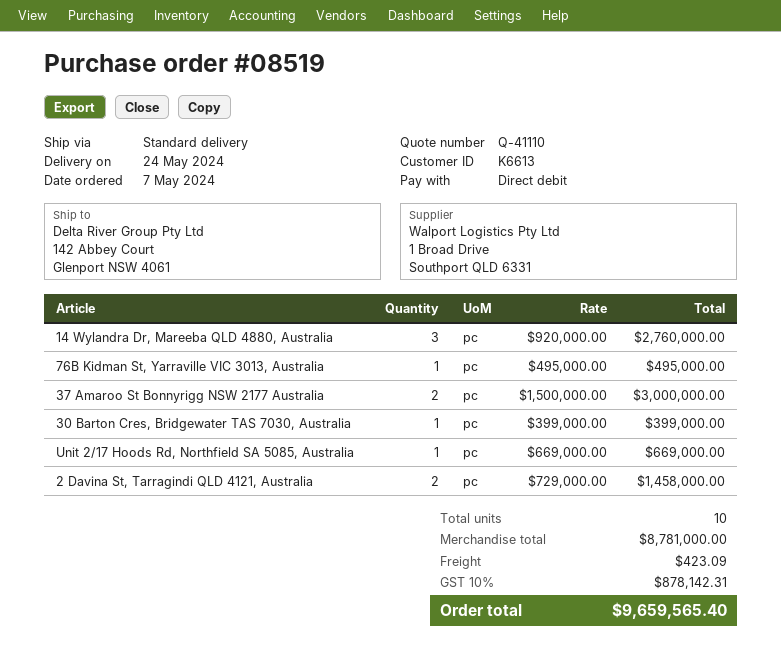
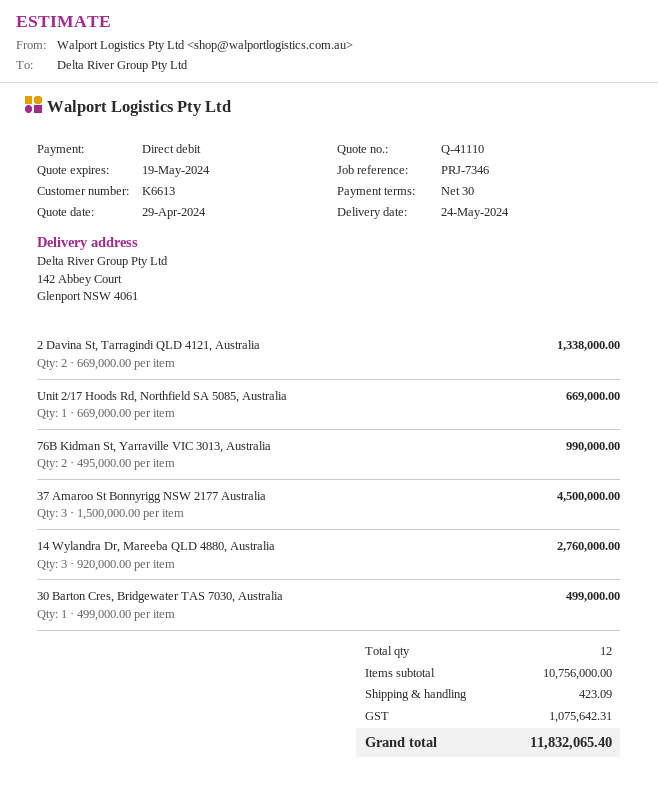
76B Kidman St, Yarraville VIC 3013, Australia: 1 x 495000.00 = 495000.00 -> 2 x 495000.00 = 990000.00
37 Amaroo St Bonnyrigg NSW 2177 Australia: 2 x 1500000.00 = 3000000.00 -> 3 x 1500000.00 = 4500000.00
30 Barton Cres, Bridgewater TAS 7030, Australia: 1 x 399000.00 = 399000.00 -> 1 x 499000.00 = 499000.00
2 Davina St, Tarragindi QLD 4121, Australia: 2 x 729000.00 = 1458000.00 -> 2 x 669000.00 = 1338000.00
total quantity: 10 -> 12
subtotal: 8781000.00 -> 10756000.00
tax: 878142.31 -> 1075642.31
total: 9659565.40 -> 11832065.40

